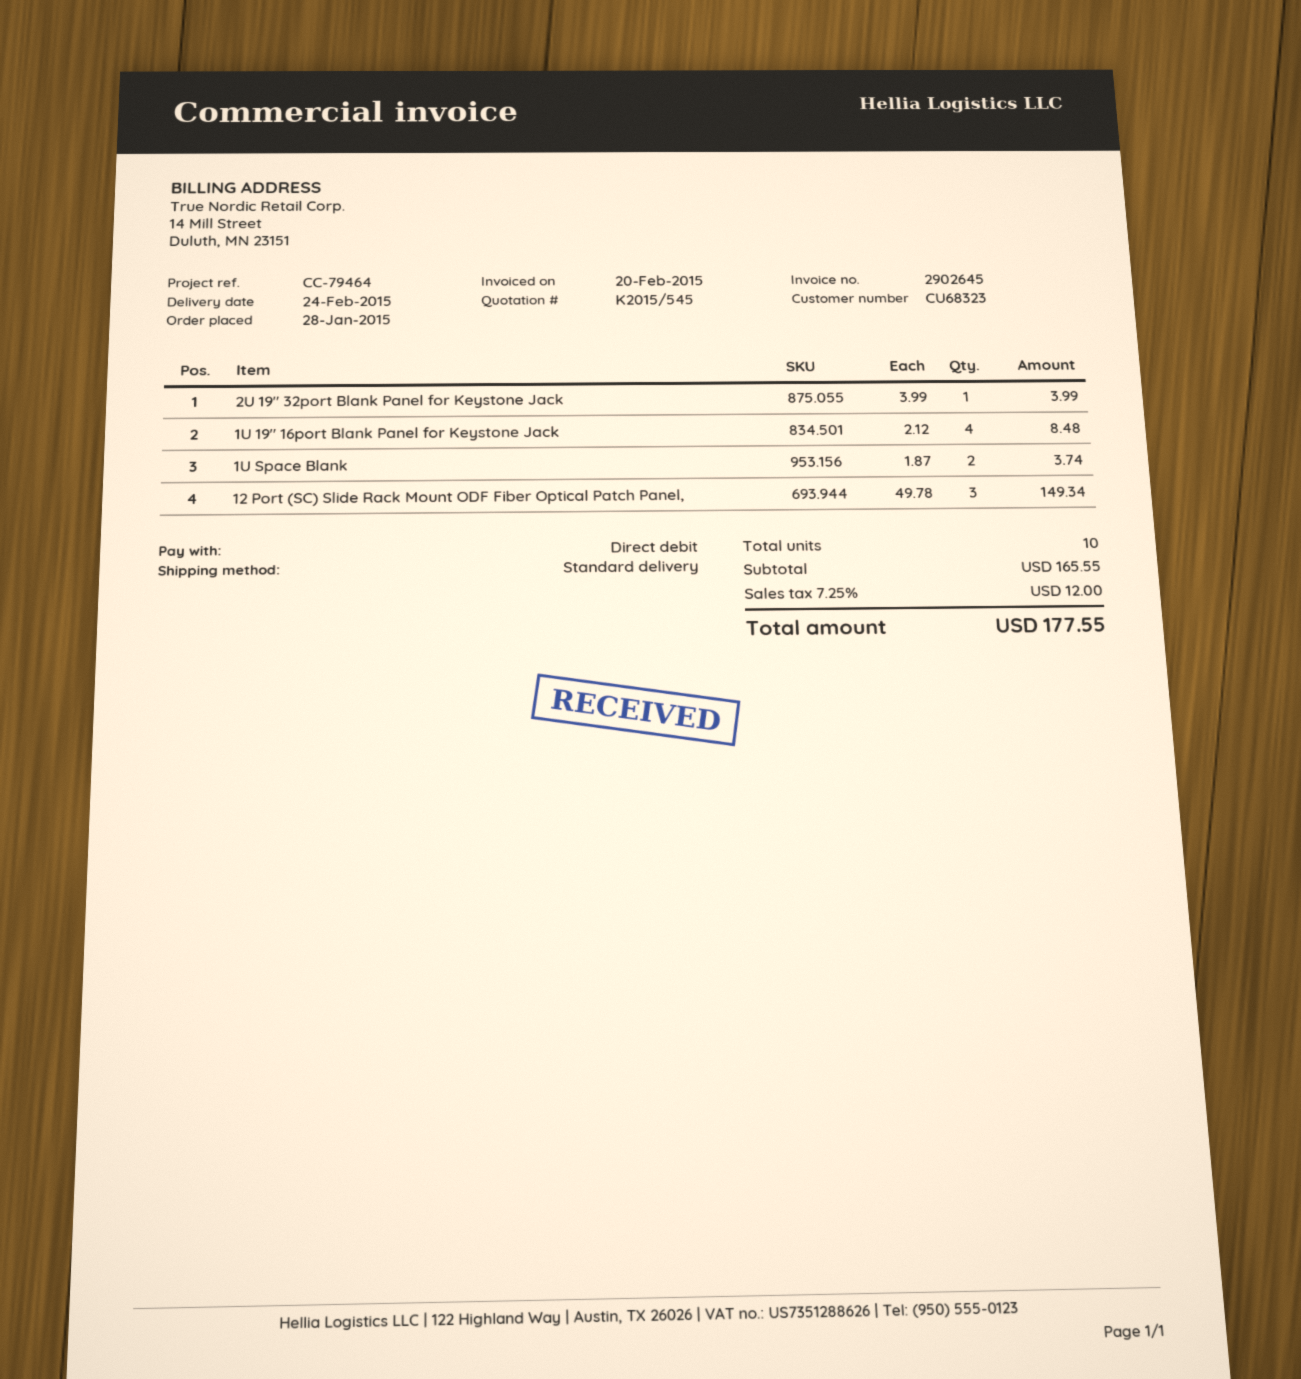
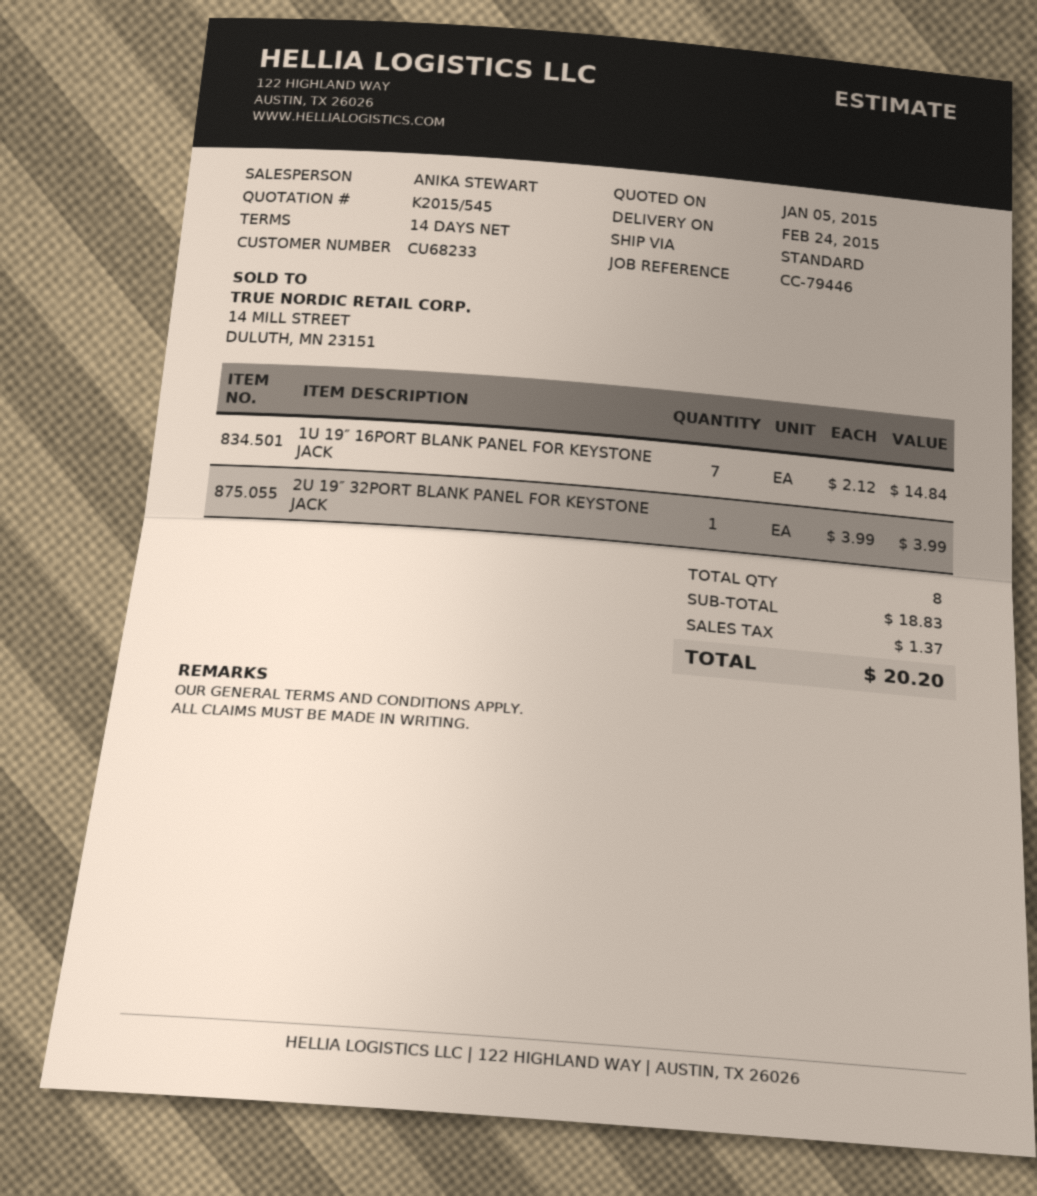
customer number: CU68323 -> CU68233
reference: CC-79464 -> CC-79446
1U 19″ 16port Blank Panel for Keystone Jack: 4 x 2.12 = 8.48 -> 7 x 2.12 = 14.84
1U Space Blank: 2 x 1.87 = 3.74 -> none
12 Port (SC) Slide Rack Mount ODF Fiber Optical Patch Panel,: 3 x 49.78 = 149.34 -> none
total quantity: 10 -> 8
subtotal: 165.55 -> 18.83
tax: 12.00 -> 1.37
total: 177.55 -> 20.20

